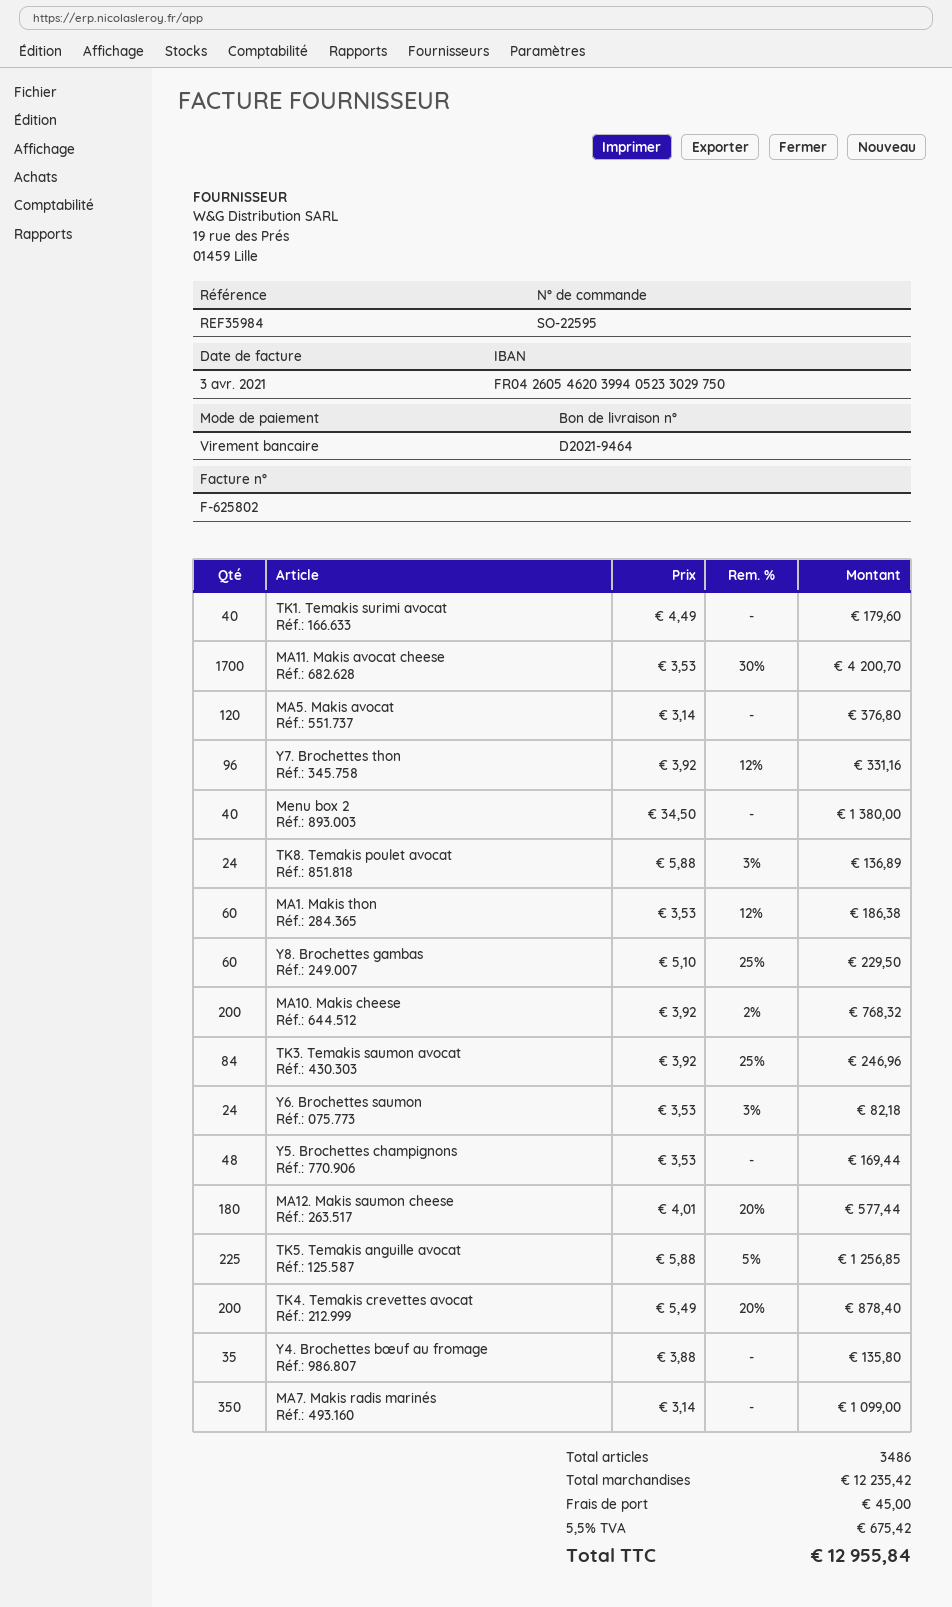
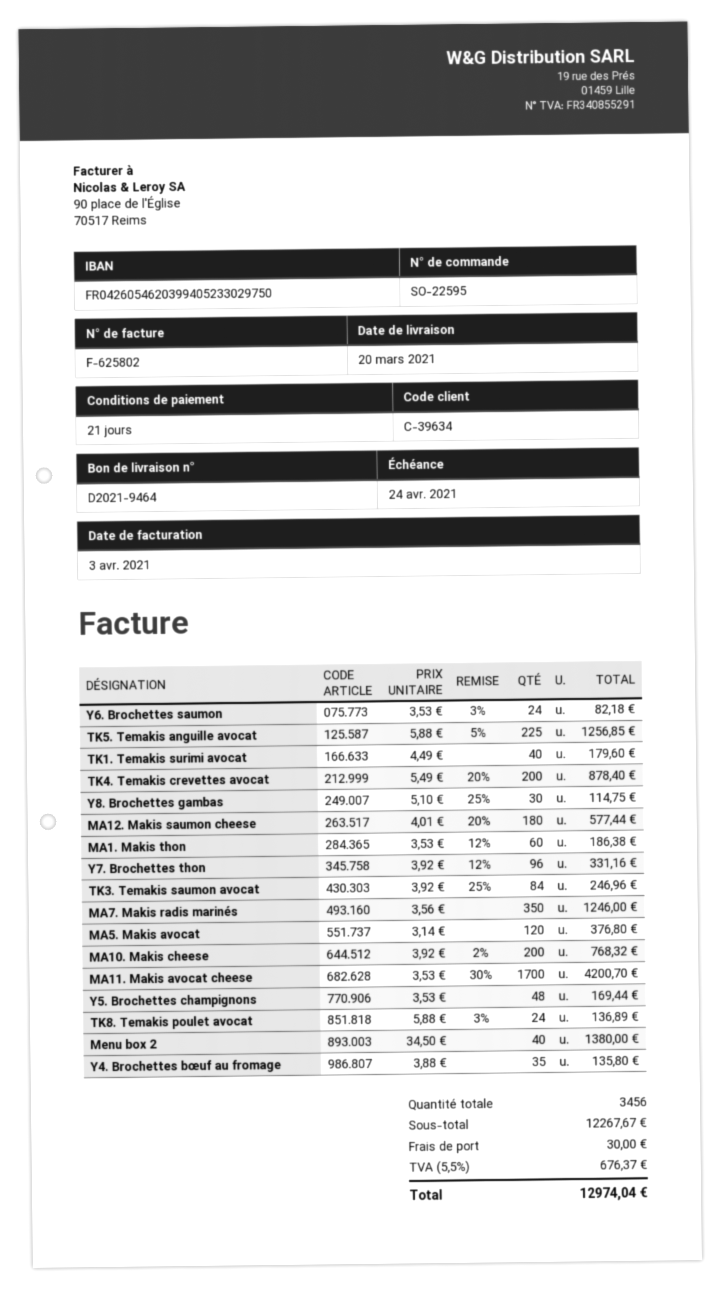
Y8. Brochettes gambas: 60 x 5.10 - 25% = 229.50 -> 30 x 5.10 - 25% = 114.75
MA7. Makis radis marinés: 350 x 3.14 = 1099.00 -> 350 x 3.56 = 1246.00
total quantity: 3486 -> 3456
subtotal: 12235.42 -> 12267.67
shipping: 45.00 -> 30.00
tax: 5.5% = 675.42 -> 5.5% = 676.37
total: 12955.84 -> 12974.04

